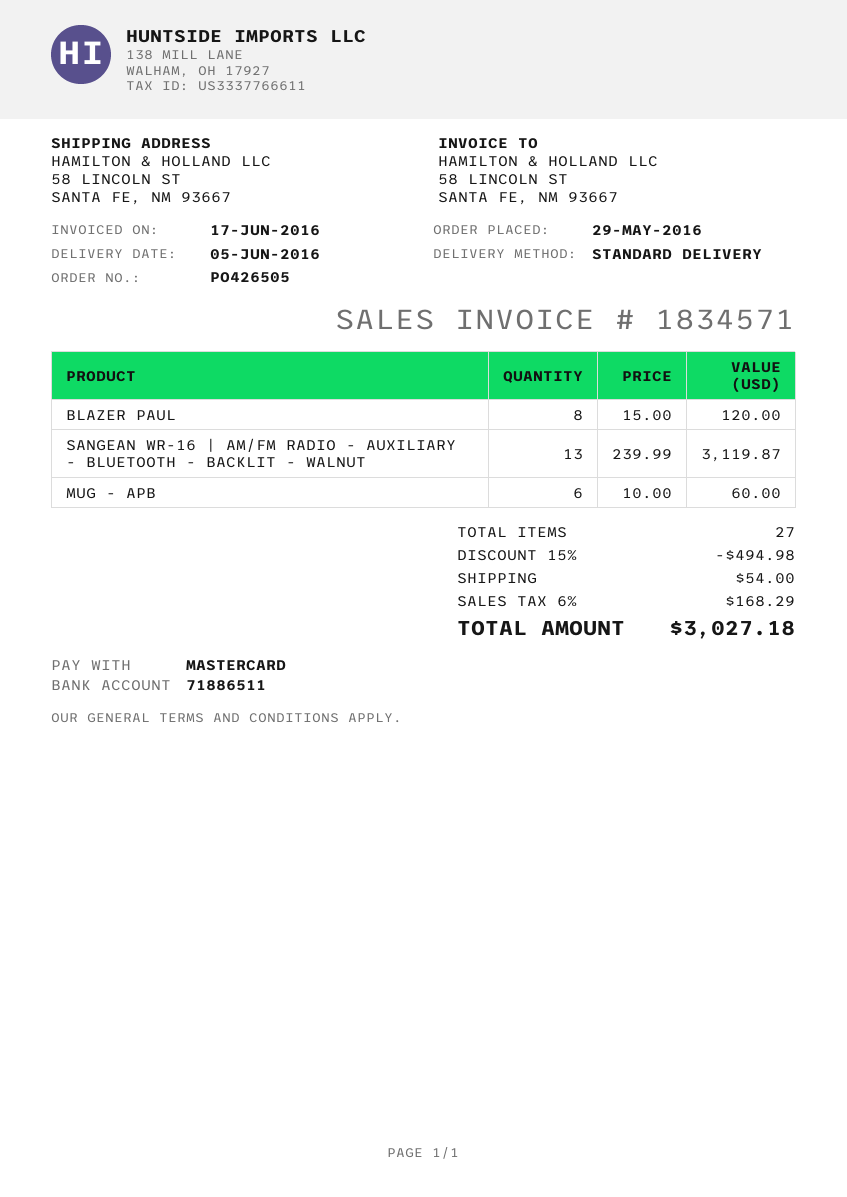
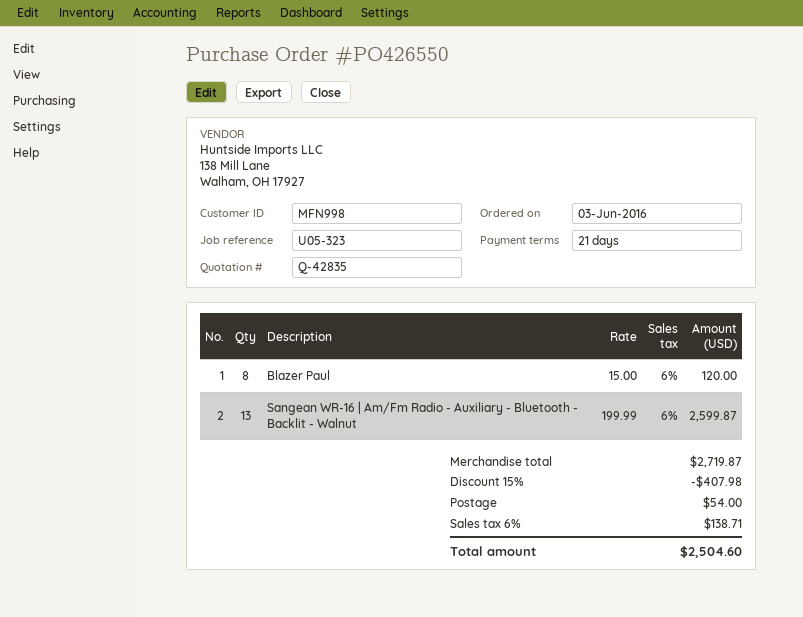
order number: PO426505 -> PO426550
order date: 2016-05-29 -> 2016-06-03
SANGEAN WR-16 | AM/FM RADIO - AUXILIARY - BLUETOOTH - BACKLIT - WALNUT: 13 x 239.99 = 3119.87 -> 13 x 199.99 = 2599.87
MUG - APB: 6 x 10.00 = 60.00 -> none
discount: 15% = 494.98 -> 15% = 407.98
tax: 6% = 168.29 -> 6% = 138.71
total: 3027.18 -> 2504.60

